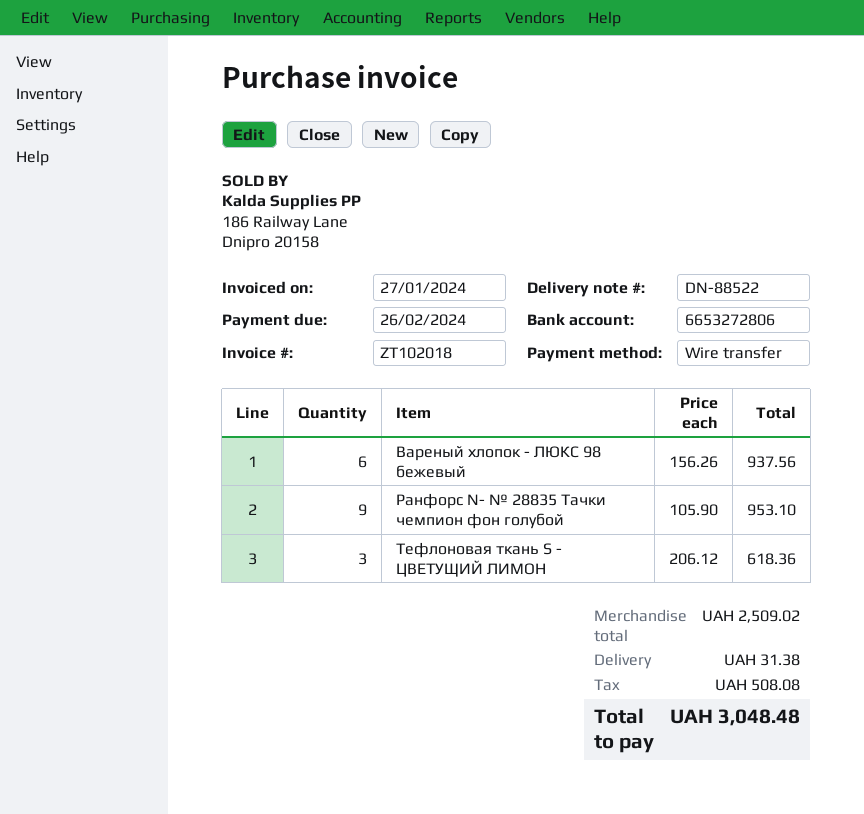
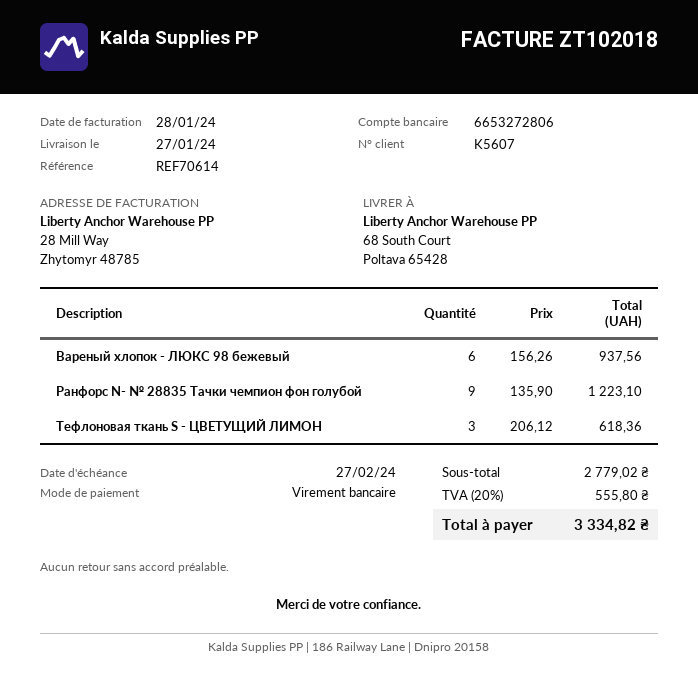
invoice date: 2024-01-27 -> 2024-01-28
due date: 2024-02-26 -> 2024-02-27
Ранфорс N- № 28835 Тачки чемпион фон голубой: 9 x 105.90 = 953.10 -> 9 x 135.90 = 1223.10
subtotal: 2509.02 -> 2779.02
shipping: 31.38 -> none
tax: 508.08 -> 555.80
total: 3048.48 -> 3334.82

